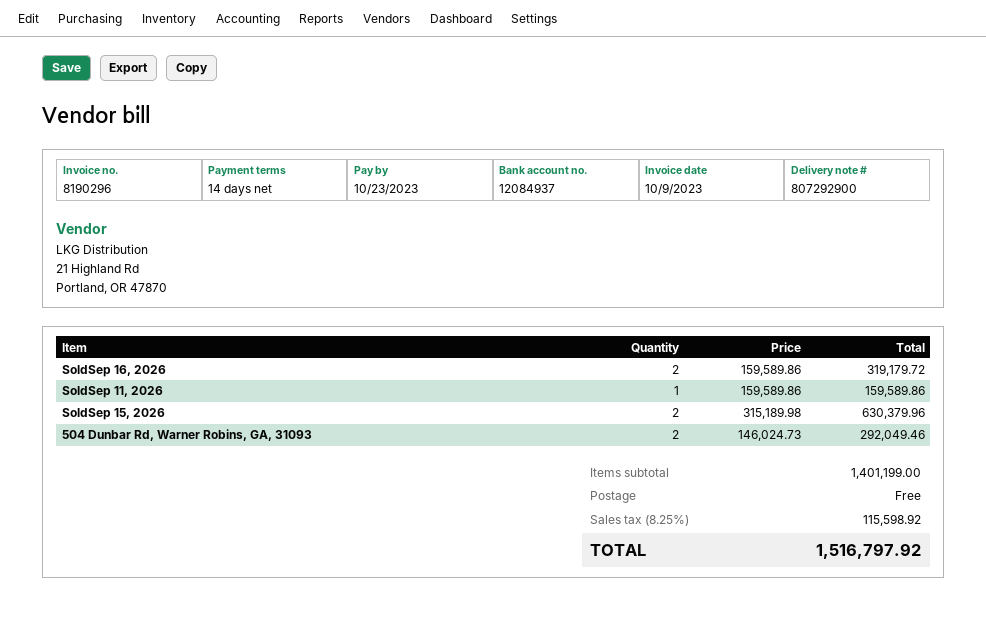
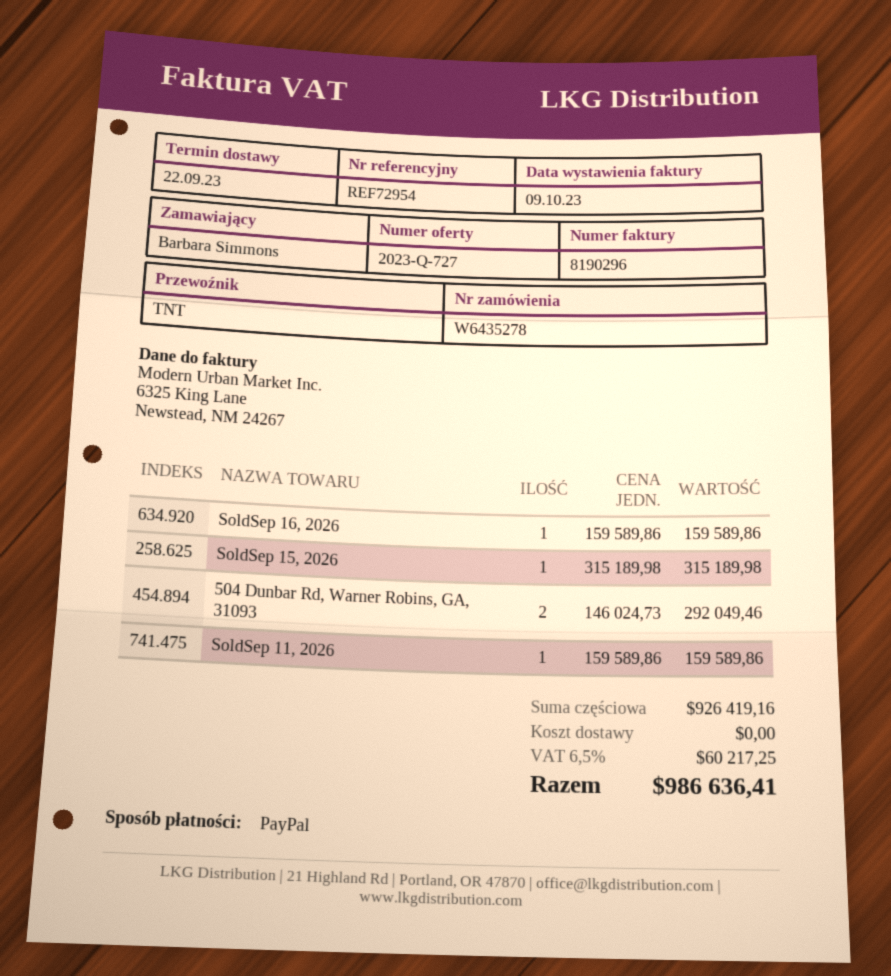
SoldSep 16, 2026: 2 x 159589.86 = 319179.72 -> 1 x 159589.86 = 159589.86
SoldSep 15, 2026: 2 x 315189.98 = 630379.96 -> 1 x 315189.98 = 315189.98
subtotal: 1401199.00 -> 926419.16
tax: 8.25% = 115598.92 -> 6.5% = 60217.25
total: 1516797.92 -> 986636.41

